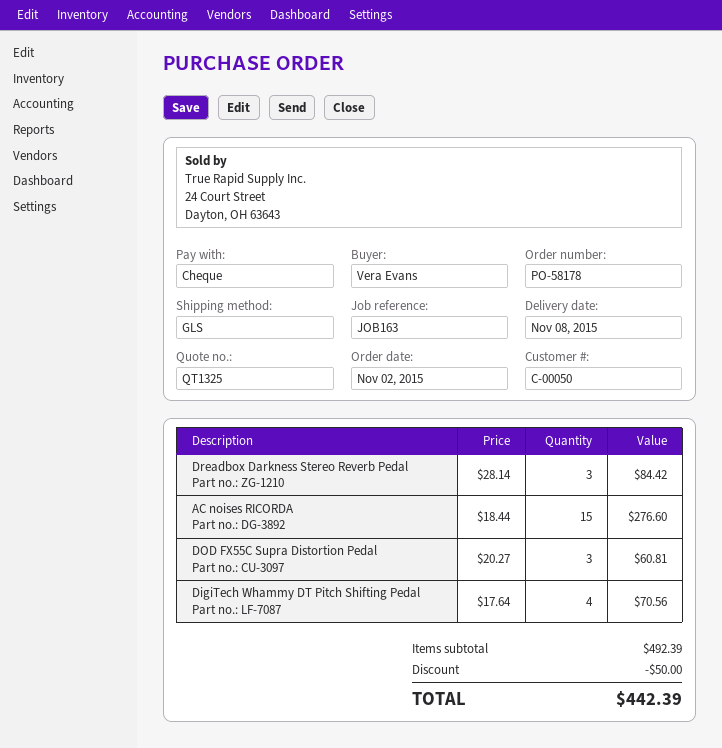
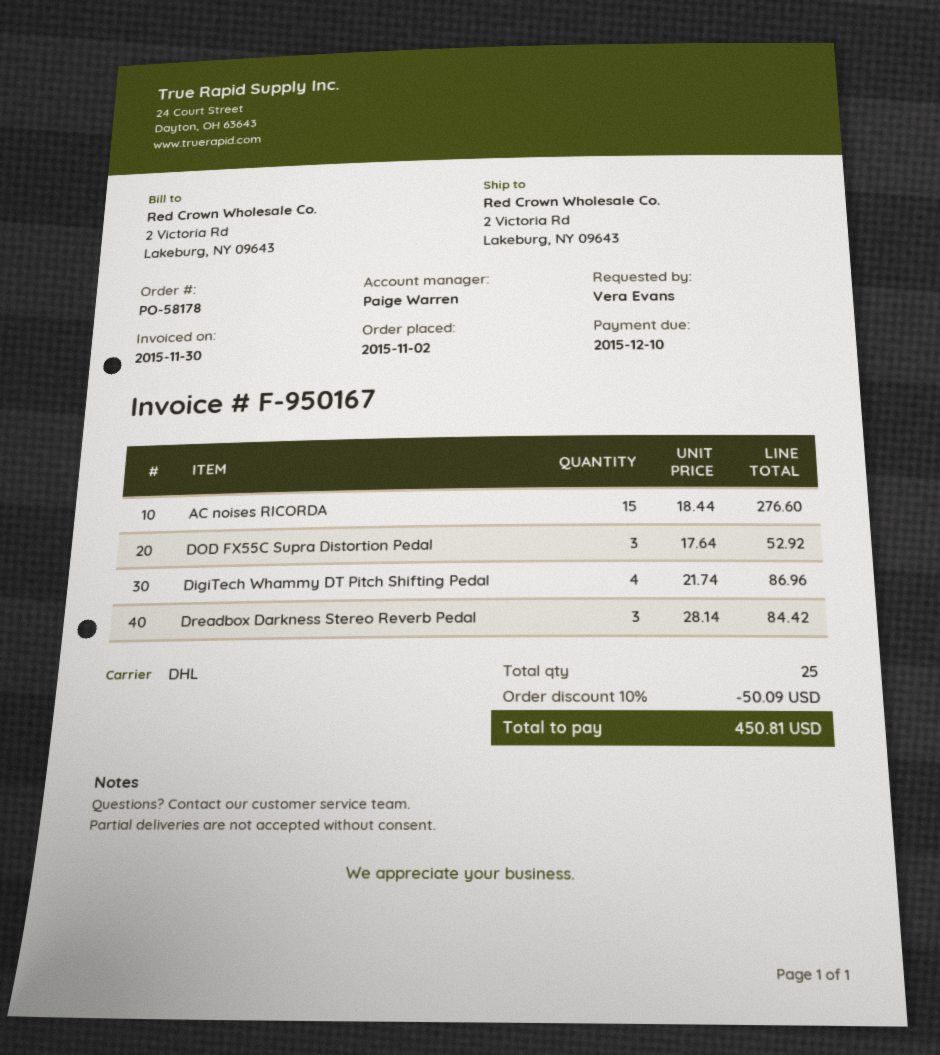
shipping method: GLS -> DHL
DOD FX55C Supra Distortion Pedal: 3 x 20.27 = 60.81 -> 3 x 17.64 = 52.92
DigiTech Whammy DT Pitch Shifting Pedal: 4 x 17.64 = 70.56 -> 4 x 21.74 = 86.96
discount: 50.00 -> 50.09
total: 442.39 -> 450.81

